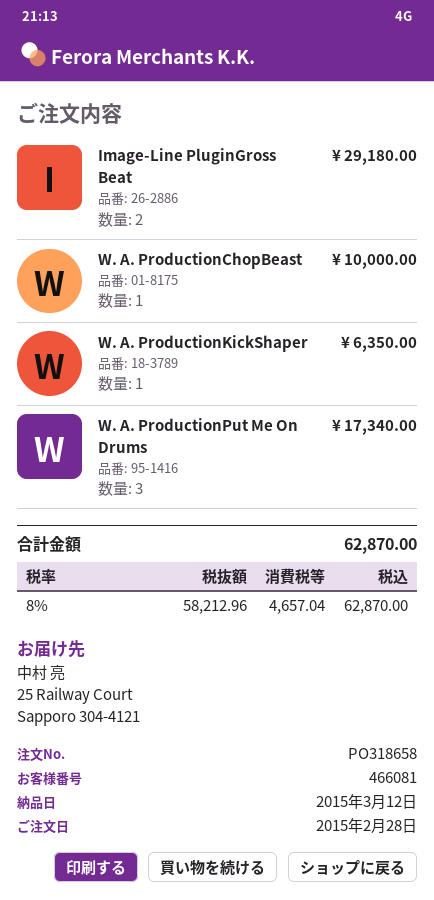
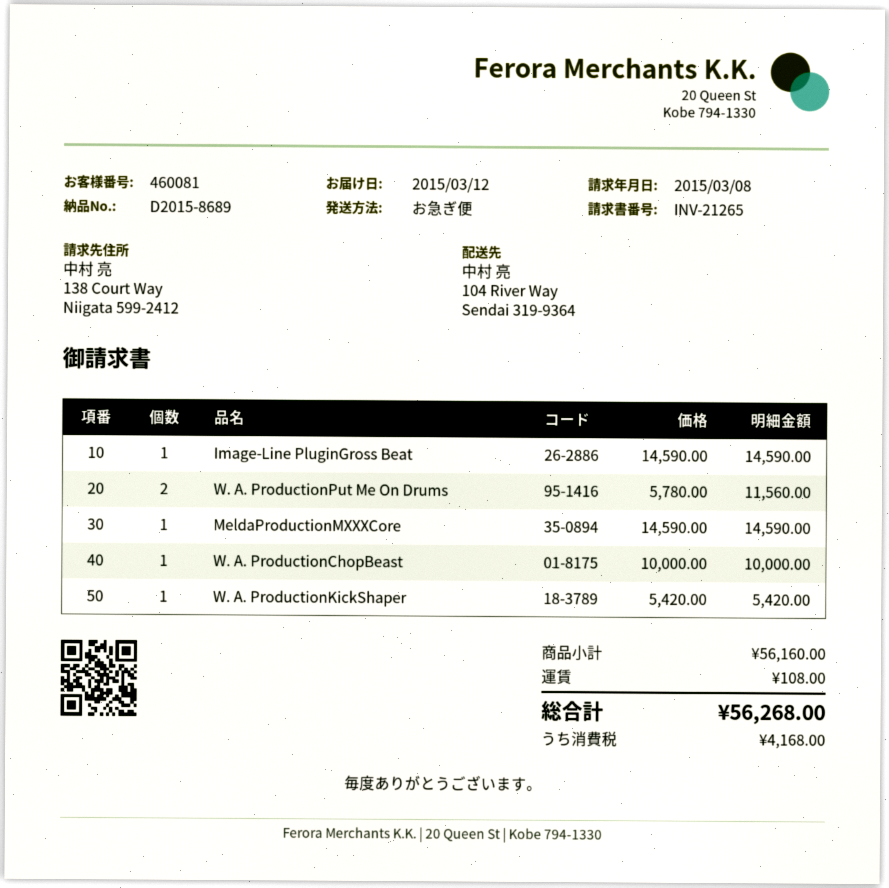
customer number: 466081 -> 460081
ship to: 25 Railway Court, Sapporo 304-4121 -> 104 River Way, Sendai 319-9364
Image-Line PluginGross Beat: 2 for 29180.00 -> 1 for 14590.00
W. A. ProductionKickShaper: 1 for 6350.00 -> 1 for 5420.00
W. A. ProductionPut Me On Drums: 3 for 17340.00 -> 2 for 11560.00
MeldaProductionMXXXCore: none -> 1 for 14590.00
shipping: none -> 108.00
tax: 4657.04 -> 4168.00
total: 62870.00 -> 56268.00

